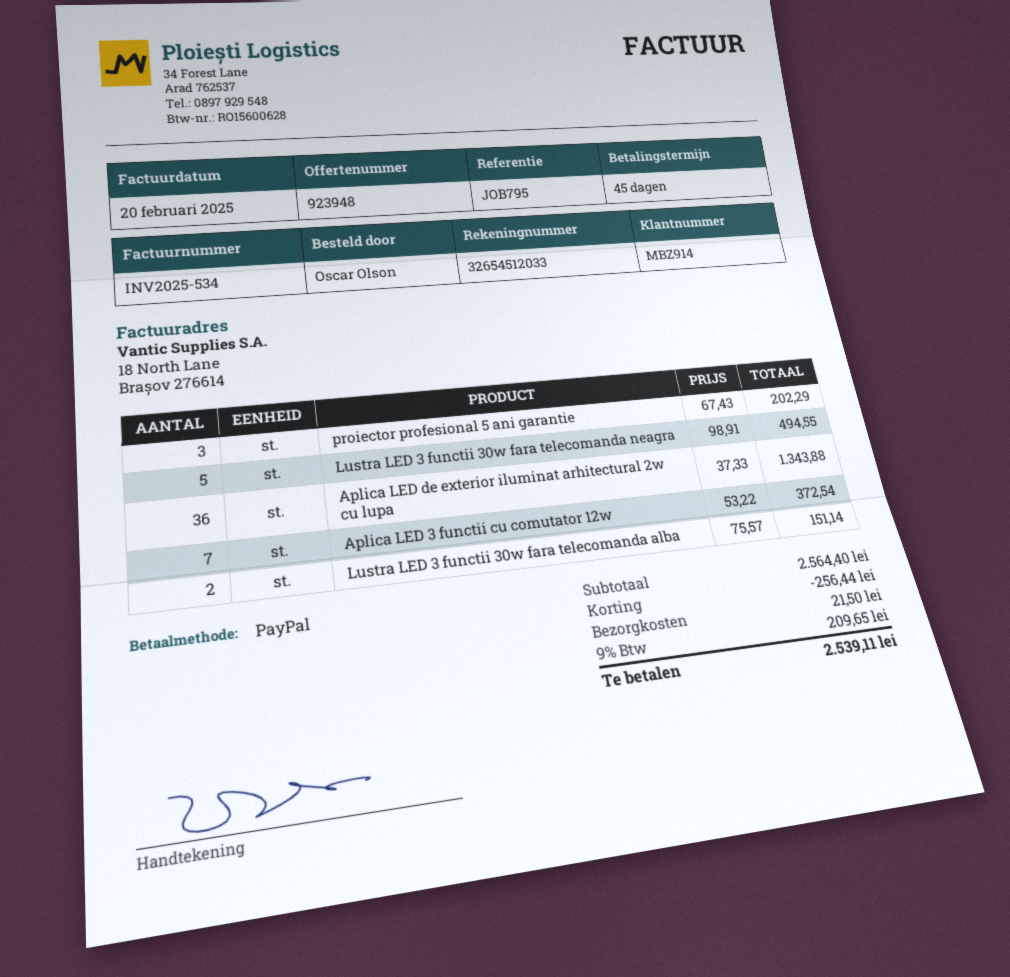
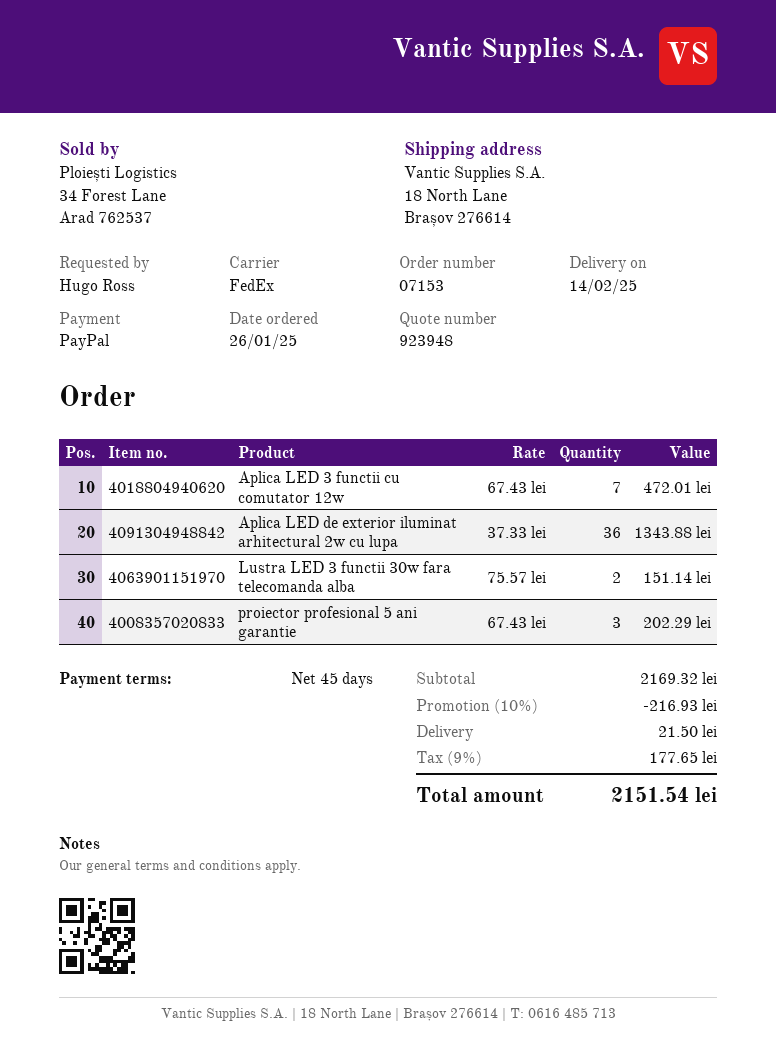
ordered by: Oscar Olson -> Hugo Ross
Lustra LED 3 functii 30w fara telecomanda neagra: 5 x 98.91 = 494.55 -> none
Aplica LED 3 functii cu comutator 12w: 7 x 53.22 = 372.54 -> 7 x 67.43 = 472.01
subtotal: 2564.40 -> 2169.32
discount: 256.44 -> 216.93
tax: 9% = 209.65 -> 9% = 177.65
total: 2539.11 -> 2151.54

